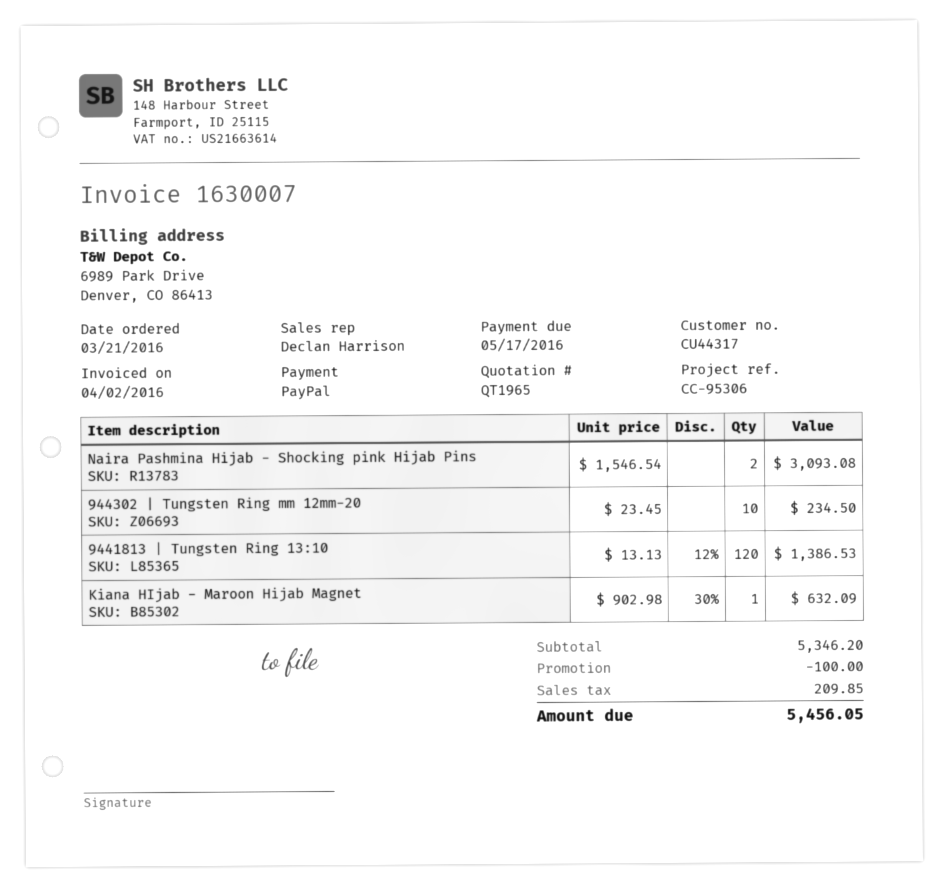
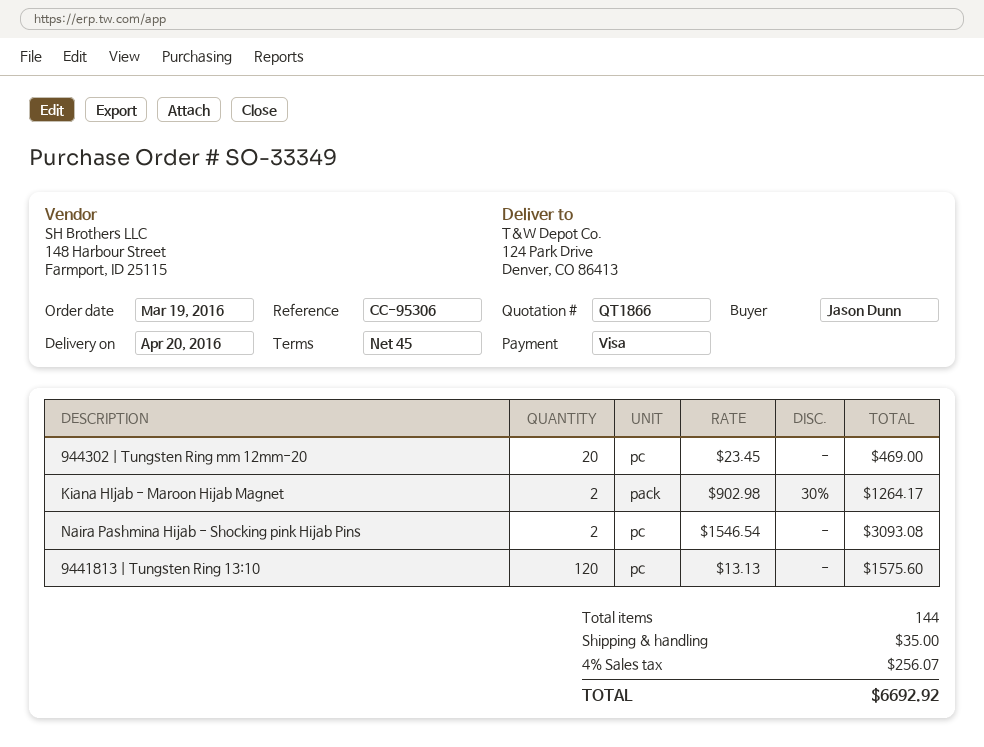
quote number: QT1965 -> QT1866
order date: 2016-03-21 -> 2016-03-19
payment method: PayPal -> Visa
944302 | Tungsten Ring mm 12mm-20: 10 x 23.45 = 234.50 -> 20 x 23.45 = 469.00
9441813 | Tungsten Ring 13:10: 120 x 13.13 - 12% = 1386.53 -> 120 x 13.13 = 1575.60
Kiana HIjab - Maroon Hijab Magnet: 1 x 902.98 - 30% = 632.09 -> 2 x 902.98 - 30% = 1264.17
discount: 100.00 -> none
shipping: none -> 35.00
tax: 209.85 -> 256.07
total: 5456.05 -> 6692.92

